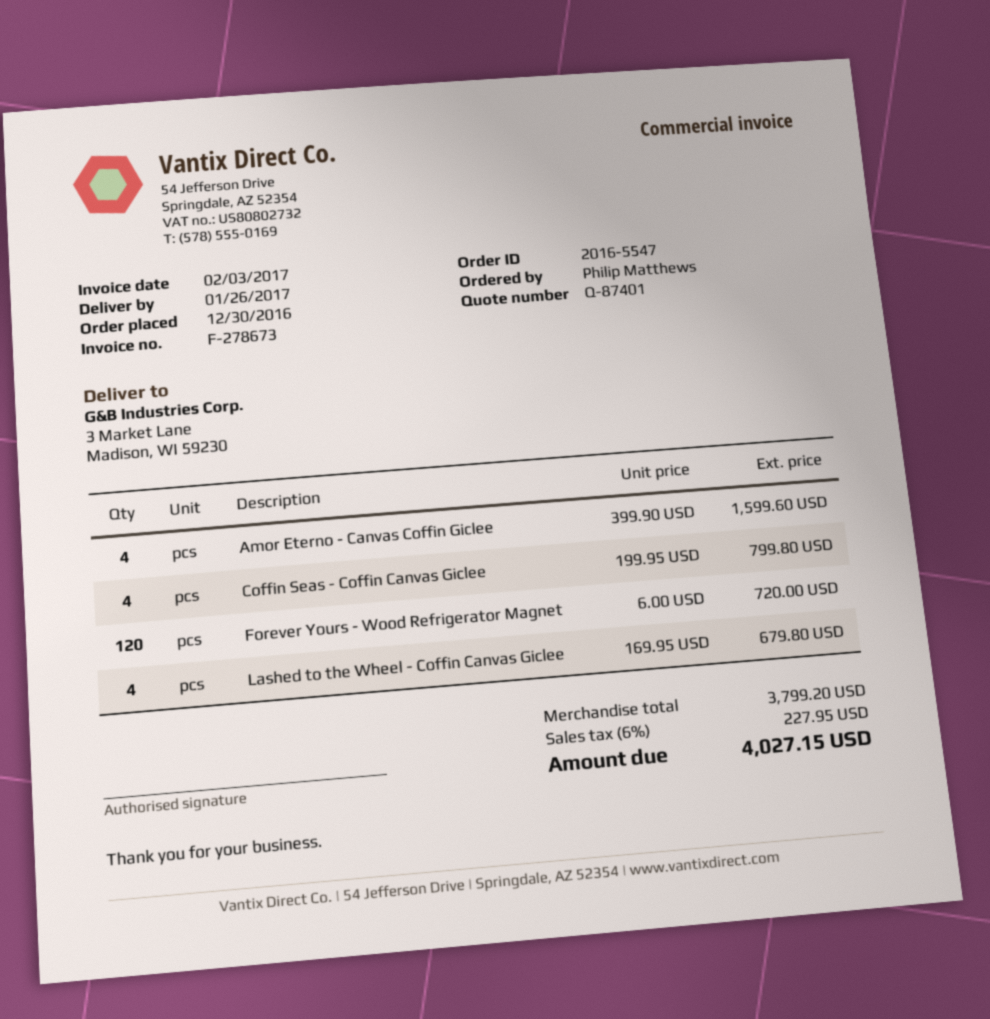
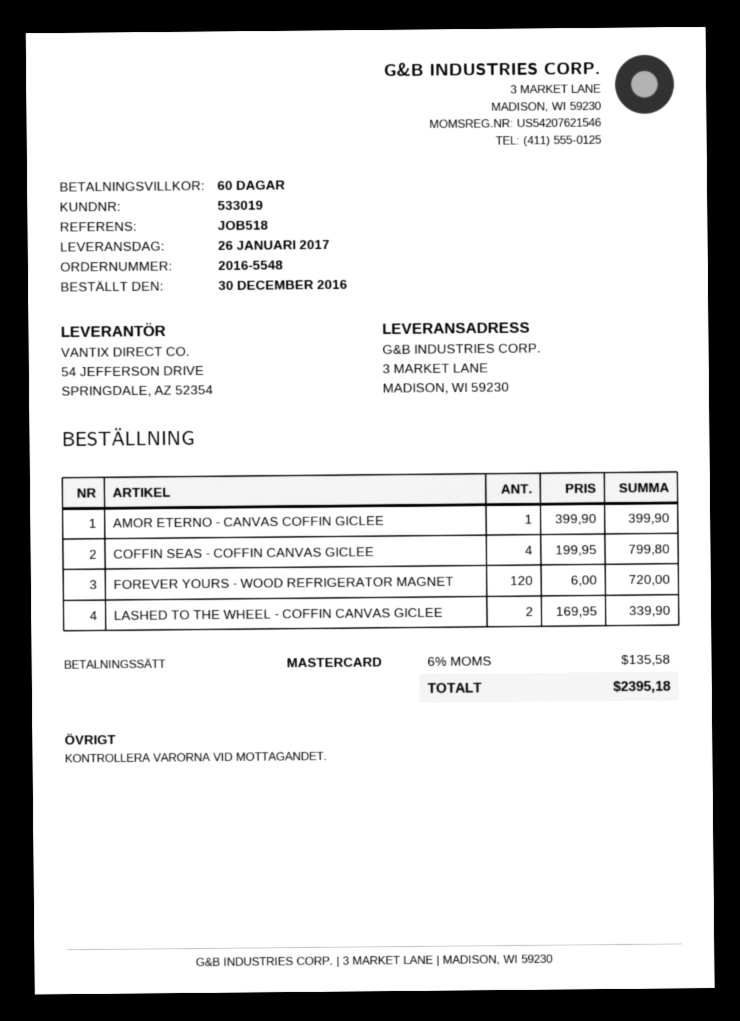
order number: 2016-5547 -> 2016-5548
Amor Eterno - Canvas Coffin Giclee: 4 x 399.90 = 1599.60 -> 1 x 399.90 = 399.90
Lashed to the Wheel - Coffin Canvas Giclee: 4 x 169.95 = 679.80 -> 2 x 169.95 = 339.90
tax: 6% = 227.95 -> 6% = 135.58
total: 4027.15 -> 2395.18

